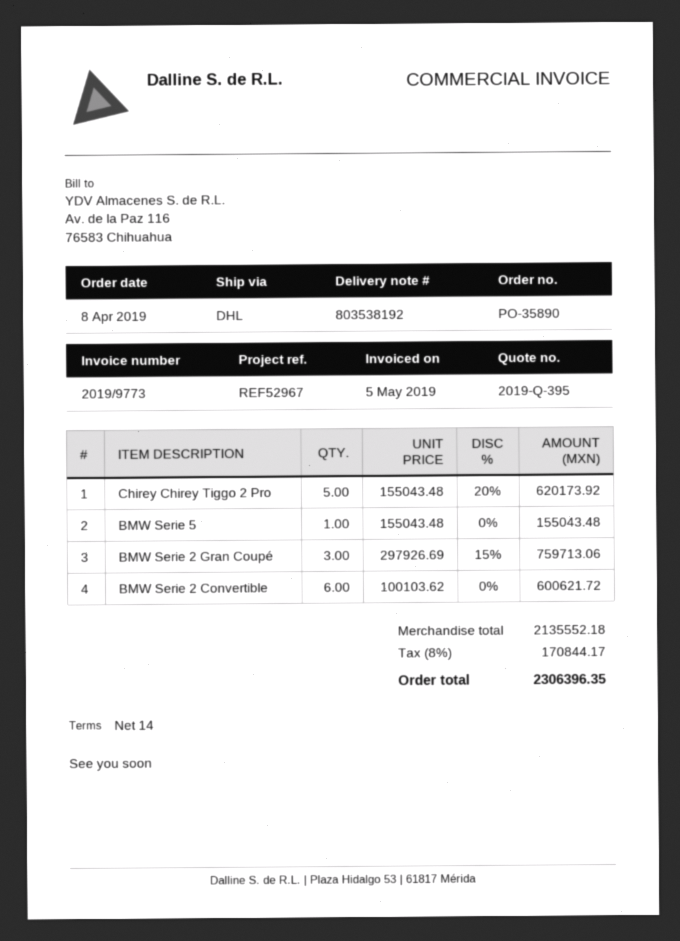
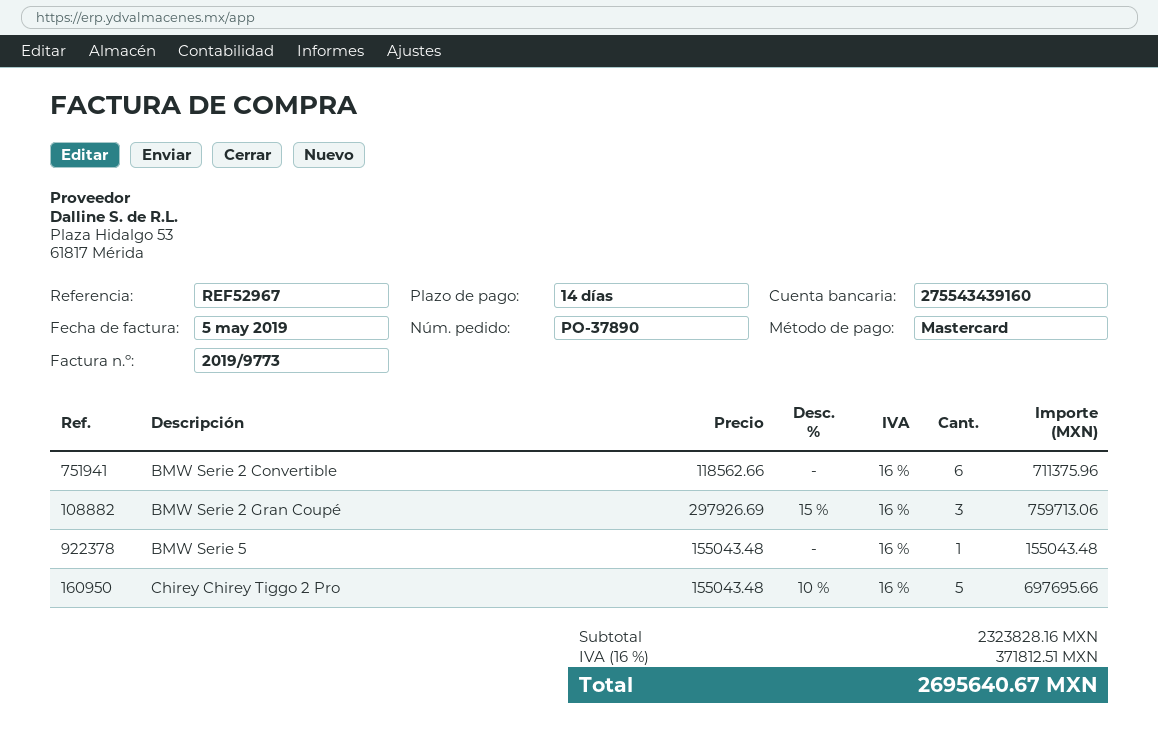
order number: PO-35890 -> PO-37890
Chirey Chirey Tiggo 2 Pro: 5 x 155043.48 - 20% = 620173.92 -> 5 x 155043.48 - 10% = 697695.66
BMW Serie 2 Convertible: 6 x 100103.62 = 600621.72 -> 6 x 118562.66 = 711375.96
subtotal: 2135552.18 -> 2323828.16
tax: 8% = 170844.17 -> 16% = 371812.51
total: 2306396.35 -> 2695640.67

